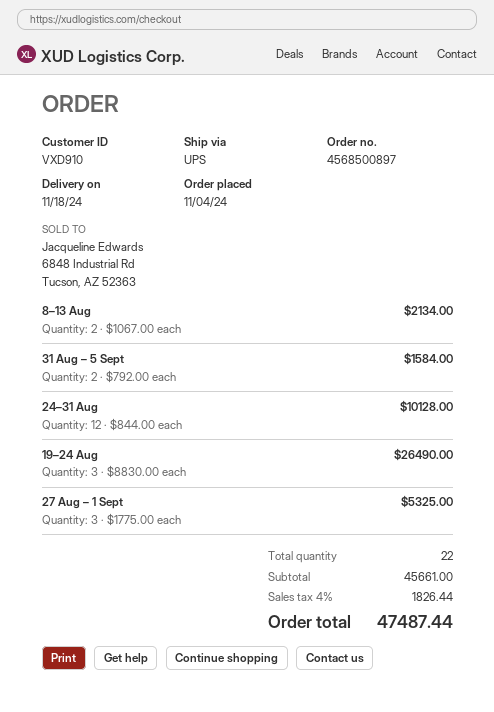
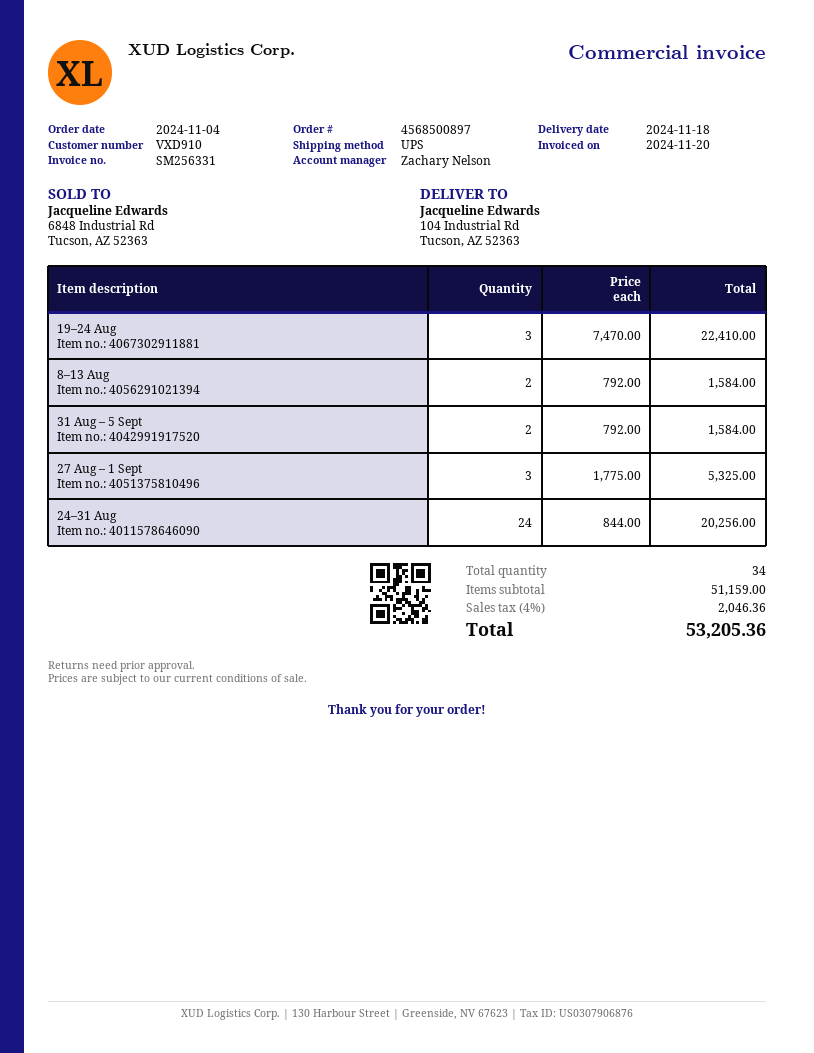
8–13 Aug: 2 x 1067.00 = 2134.00 -> 2 x 792.00 = 1584.00
24–31 Aug: 12 x 844.00 = 10128.00 -> 24 x 844.00 = 20256.00
19–24 Aug: 3 x 8830.00 = 26490.00 -> 3 x 7470.00 = 22410.00
total quantity: 22 -> 34
subtotal: 45661.00 -> 51159.00
tax: 4% = 1826.44 -> 4% = 2046.36
total: 47487.44 -> 53205.36

